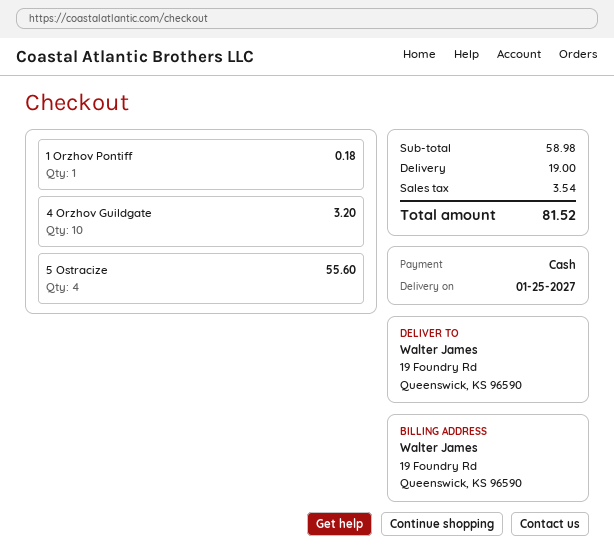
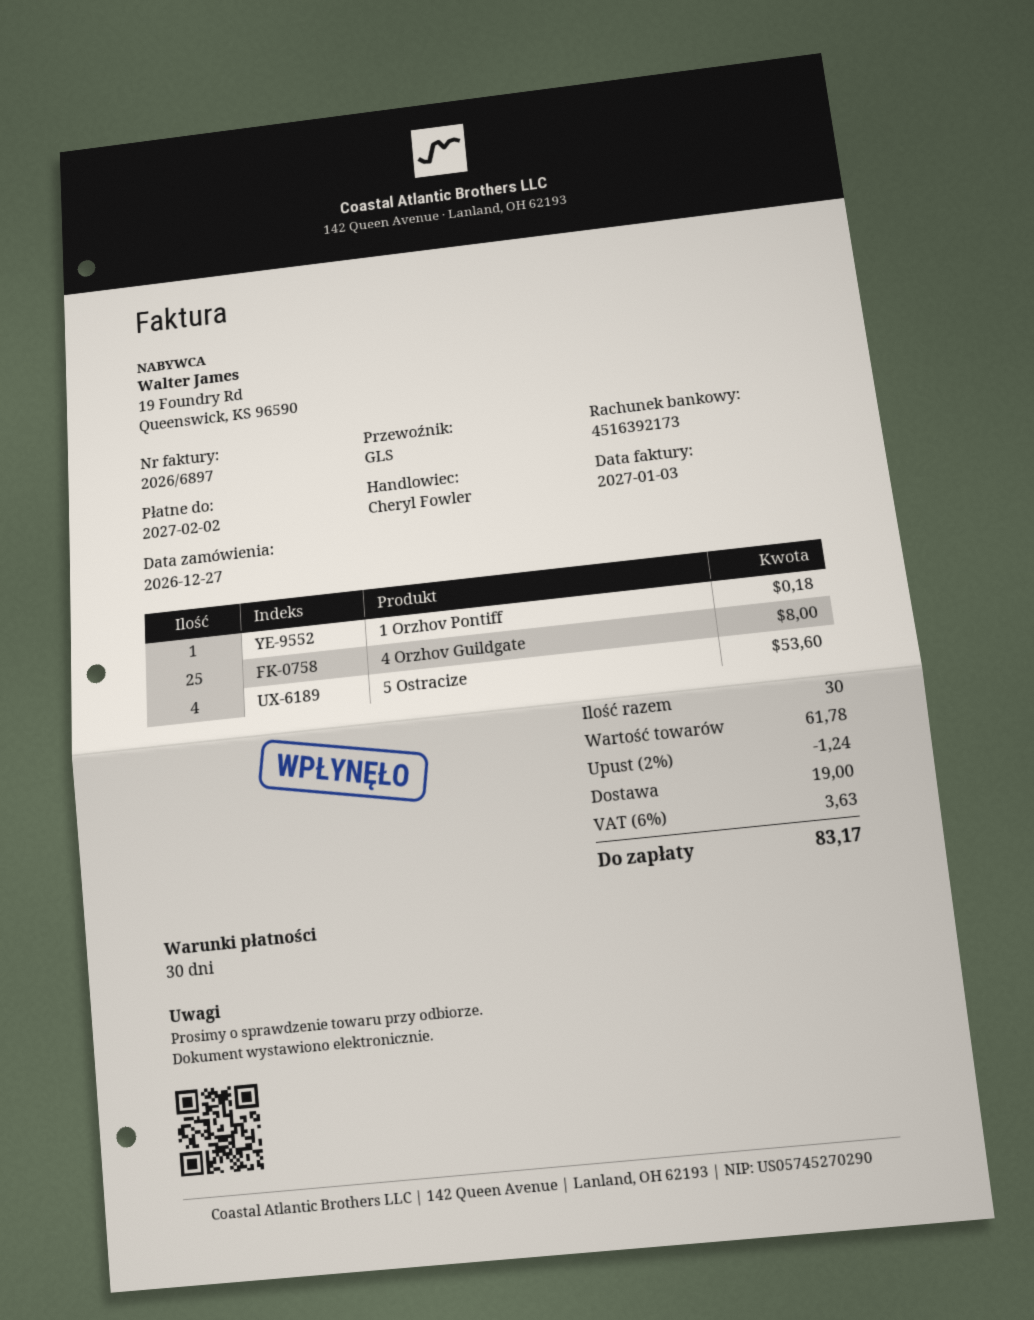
4 Orzhov Guildgate: 10 for 3.20 -> 25 for 8.00
5 Ostracize: 4 for 55.60 -> 4 for 53.60
subtotal: 58.98 -> 61.78
discount: none -> 2% = 1.24
tax: 3.54 -> 3.63
total: 81.52 -> 83.17

